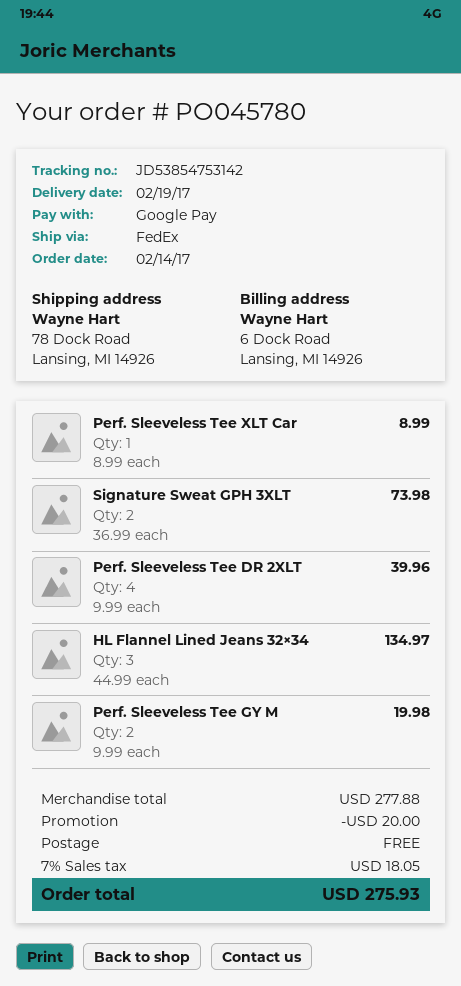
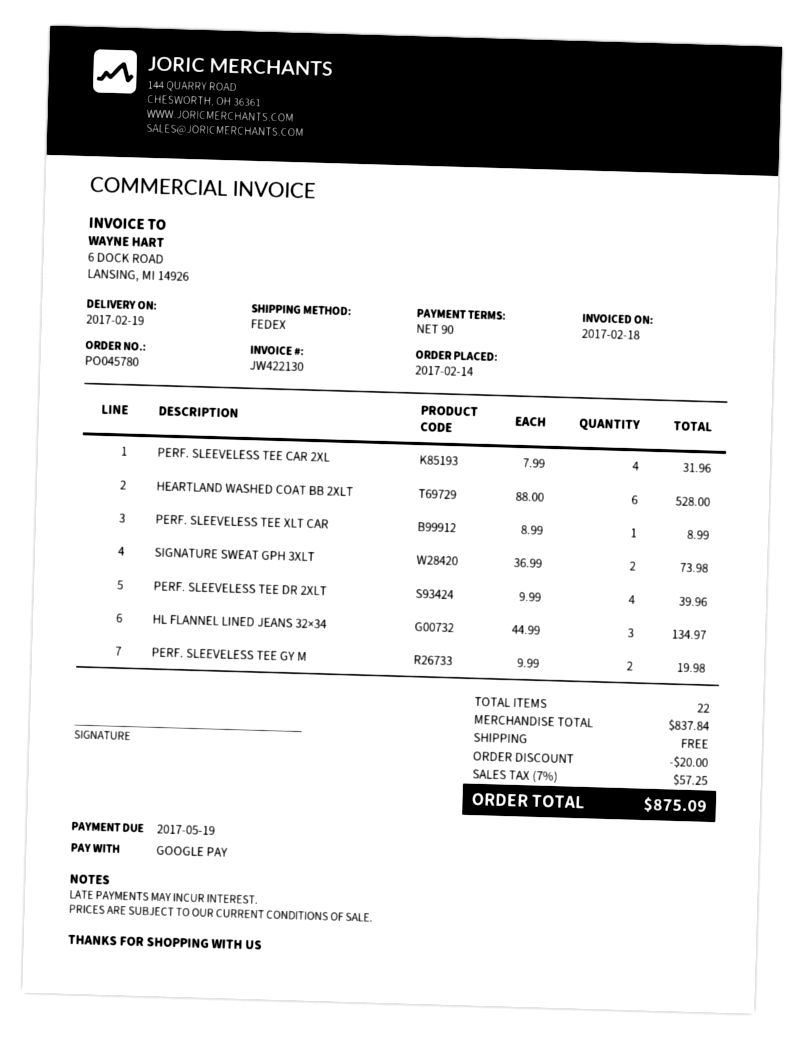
PERF. SLEEVELESS TEE CAR 2XL: none -> 4 x 7.99 = 31.96
HEARTLAND WASHED COAT BB 2XLT: none -> 6 x 88.00 = 528.00
subtotal: 277.88 -> 837.84
tax: 7% = 18.05 -> 7% = 57.25
total: 275.93 -> 875.09

